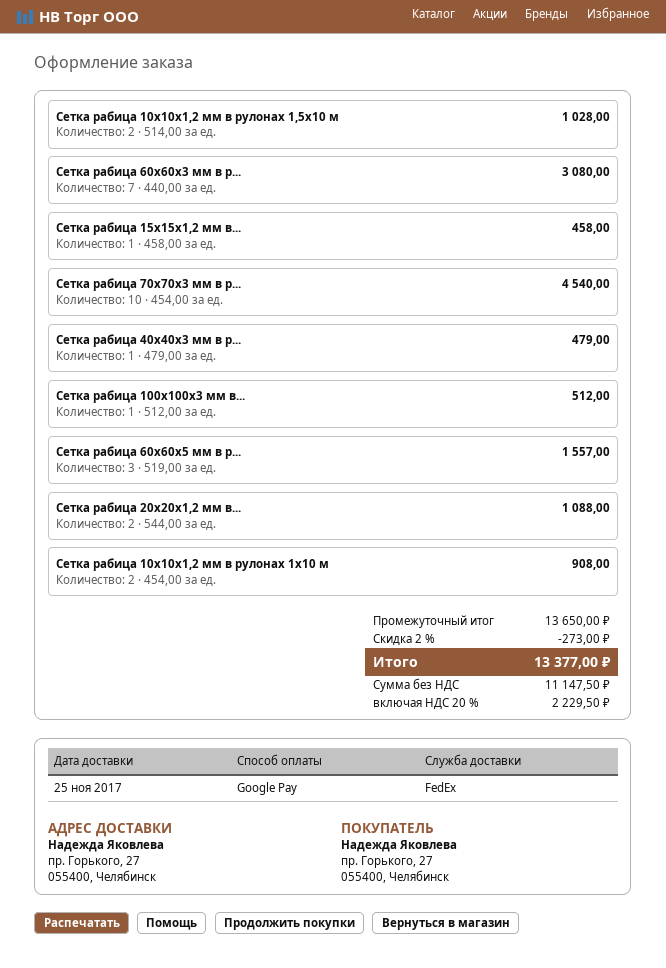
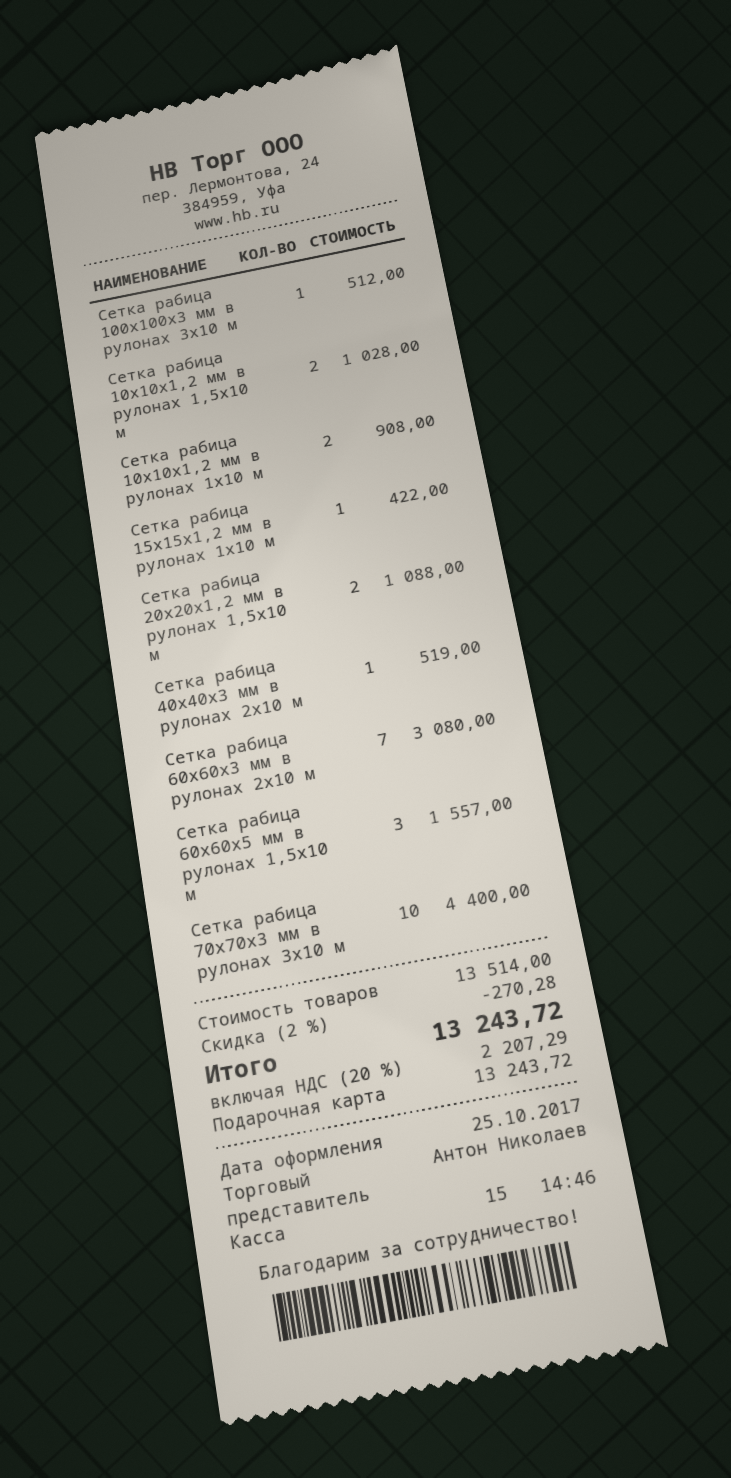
payment method: Google Pay -> gift card
Сетка рабица 15х15х1,2 мм в...: 1 for 458.00 -> 1 for 422.00
Сетка рабица 70х70х3 мм в р...: 10 for 4540.00 -> 10 for 4400.00
Сетка рабица 40х40х3 мм в р...: 1 for 479.00 -> 1 for 519.00
subtotal: 13650.00 -> 13514.00
discount: 2% = 273.00 -> 2% = 270.28
tax: 20% = 2229.50 -> 20% = 2207.29
total: 13377.00 -> 13243.72

